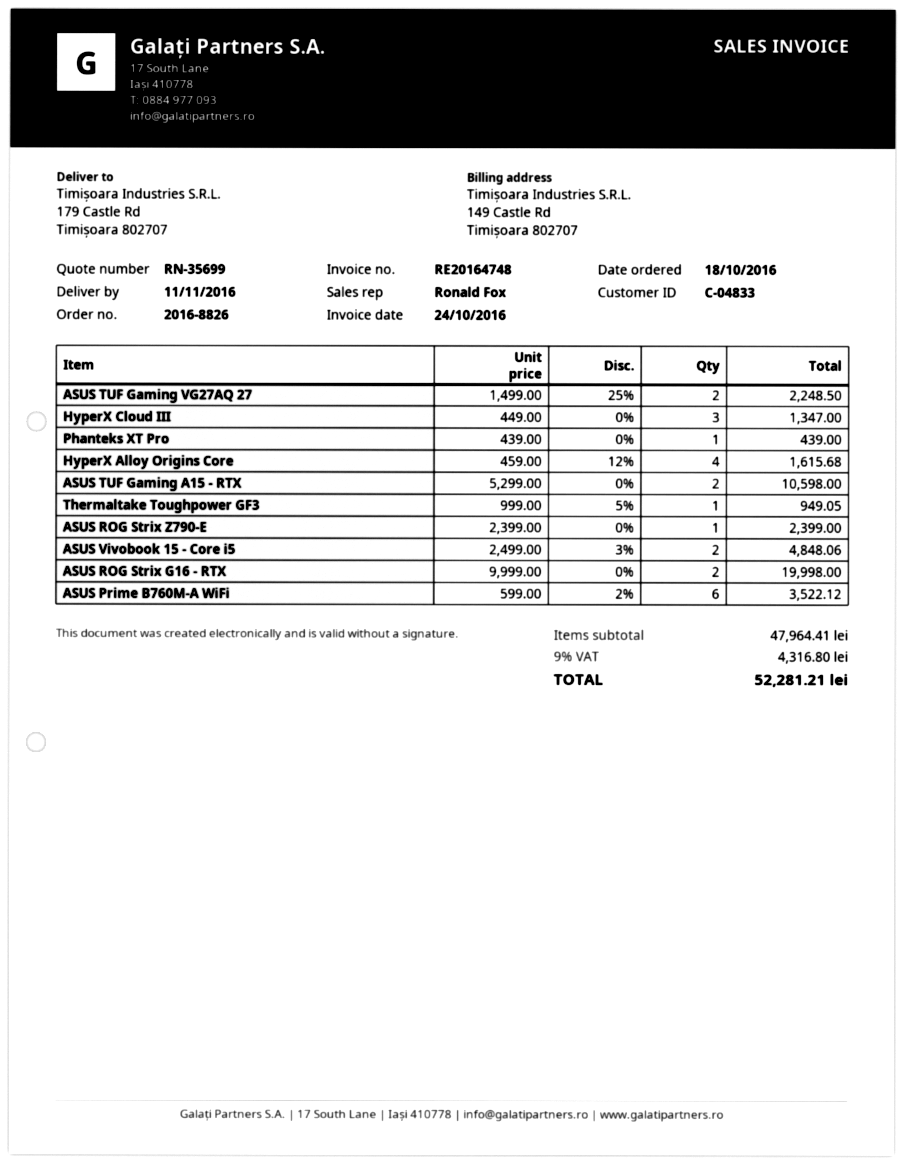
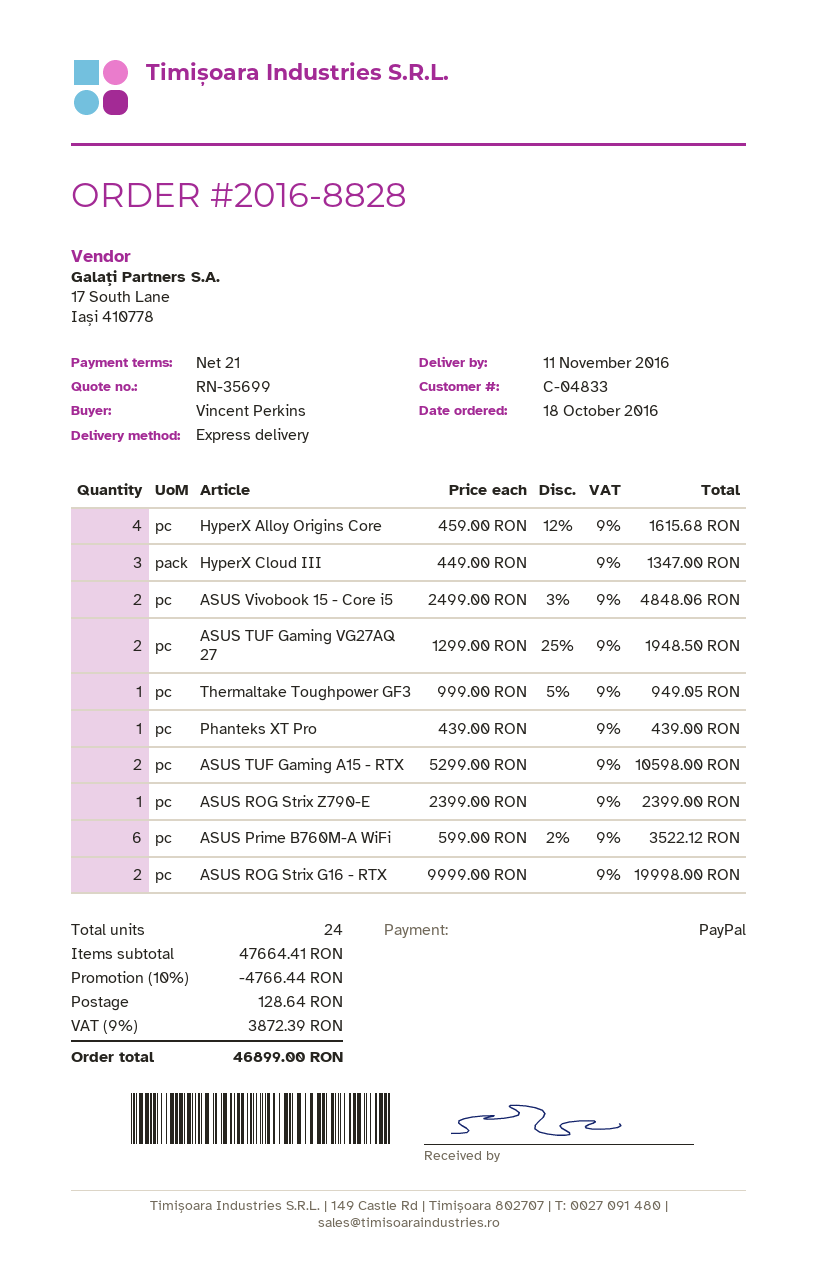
order number: 2016-8826 -> 2016-8828
ASUS TUF Gaming VG27AQ 27: 2 x 1499.00 - 25% = 2248.50 -> 2 x 1299.00 - 25% = 1948.50
subtotal: 47964.41 -> 47664.41
discount: none -> 10% = 4766.44
shipping: none -> 128.64
tax: 9% = 4316.80 -> 9% = 3872.39
total: 52281.21 -> 46899.00

